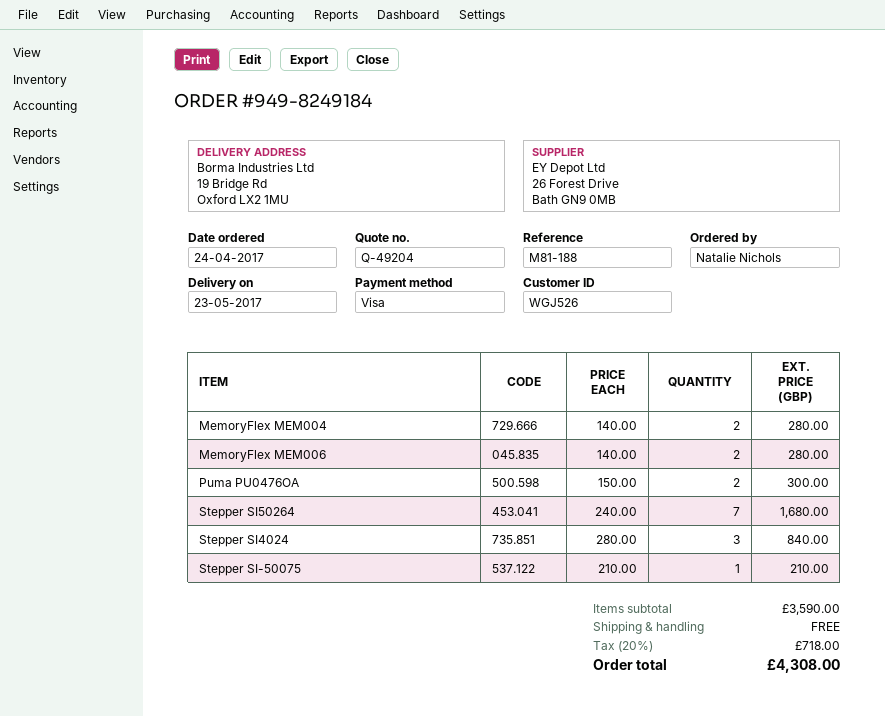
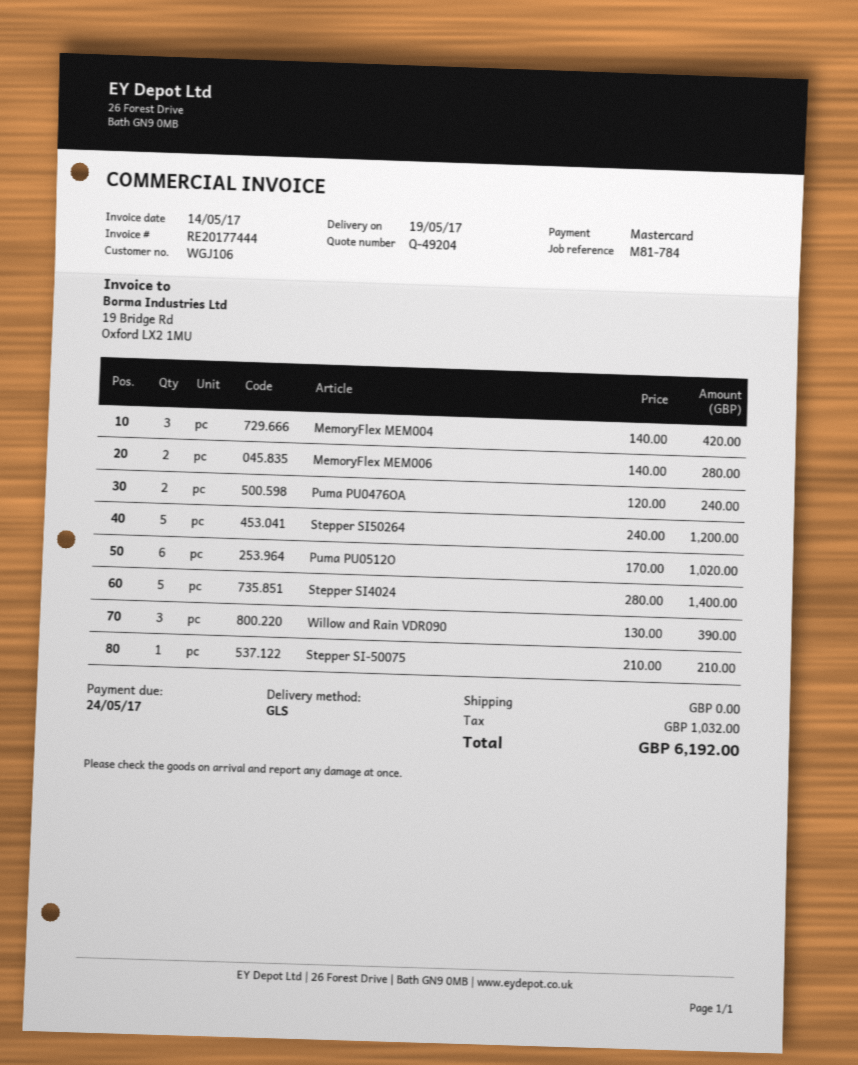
delivery date: 2017-05-23 -> 2017-05-19
customer number: WGJ526 -> WGJ106
reference: M81-188 -> M81-784
payment method: Visa -> Mastercard
MemoryFlex MEM004: 2 x 140.00 = 280.00 -> 3 x 140.00 = 420.00
Puma PU0476OA: 2 x 150.00 = 300.00 -> 2 x 120.00 = 240.00
Stepper SI50264: 7 x 240.00 = 1680.00 -> 5 x 240.00 = 1200.00
Stepper SI4024: 3 x 280.00 = 840.00 -> 5 x 280.00 = 1400.00
Puma PU0512O: none -> 6 x 170.00 = 1020.00
Willow and Rain VDR090: none -> 3 x 130.00 = 390.00
tax: 718.00 -> 1032.00
total: 4308.00 -> 6192.00

